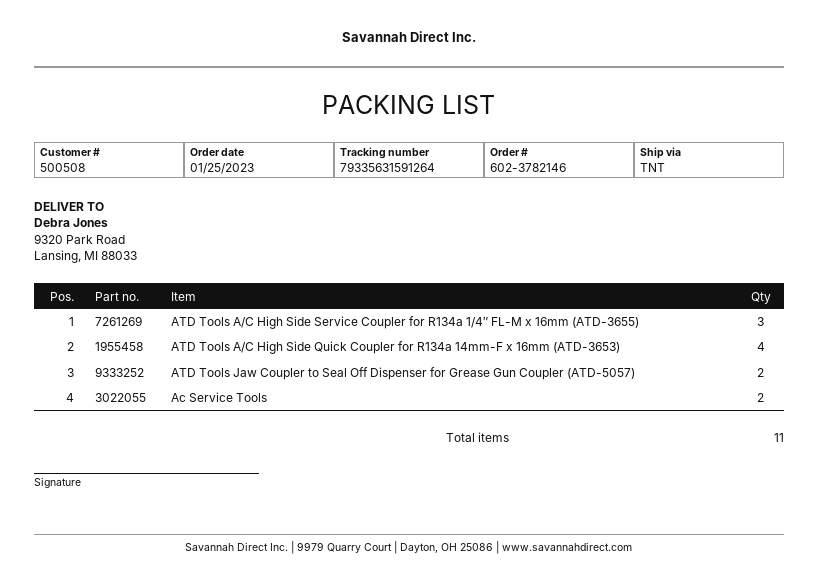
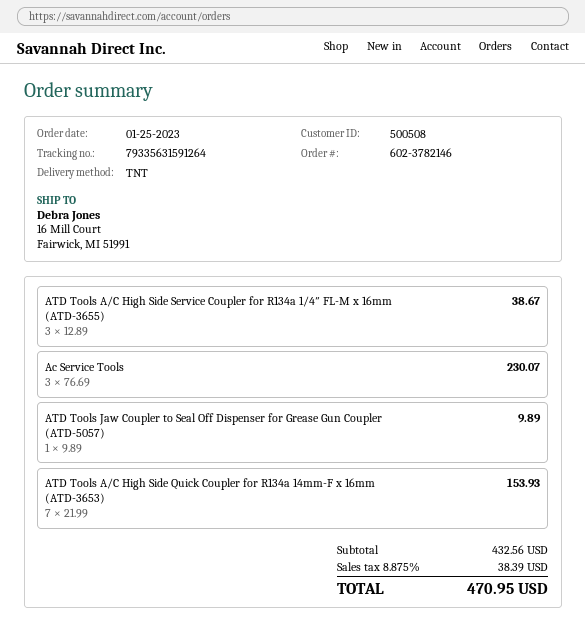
ship to: 9320 Park Road, Lansing, MI 88033 -> 16 Mill Court, Fairwick, MI 51991
ATD Tools A/C High Side Quick Coupler for R134a 14mm-F x 16mm (ATD-3653): 4 -> 7
ATD Tools Jaw Coupler to Seal Off Dispenser for Grease Gun Coupler (ATD-5057): 2 -> 1
Ac Service Tools: 2 -> 3

